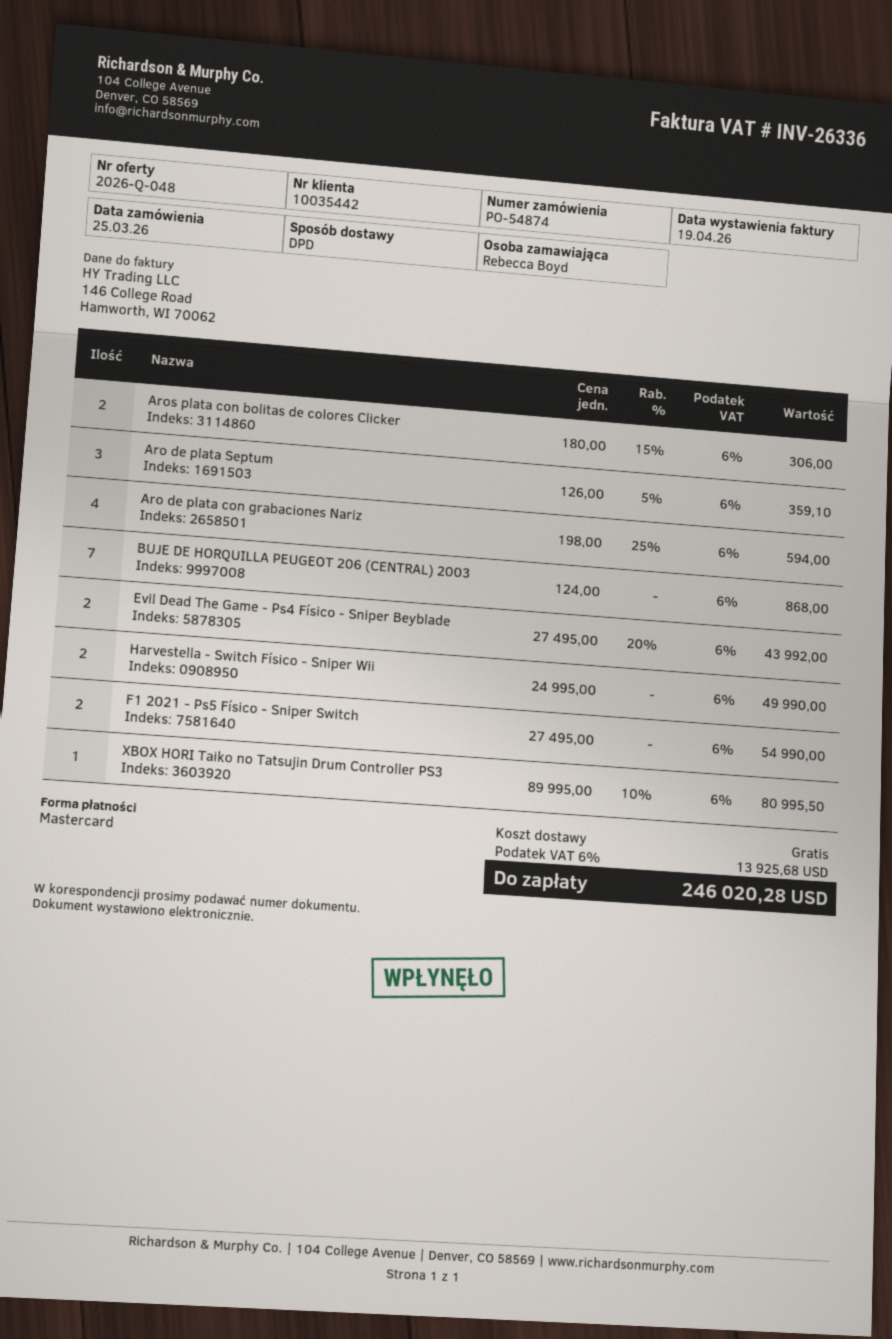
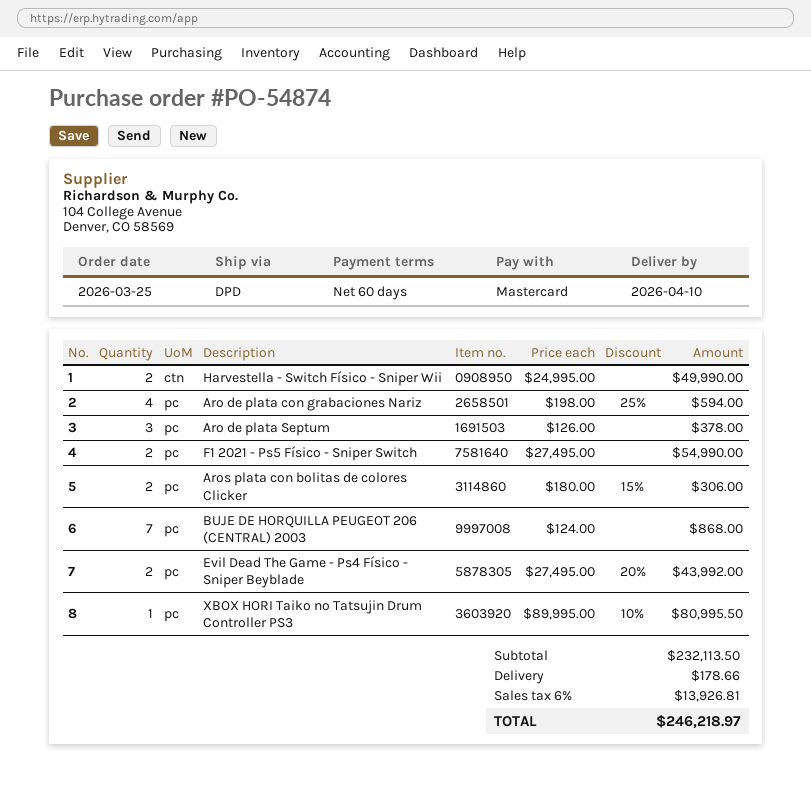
Aro de plata Septum: 3 x 126.00 - 5% = 359.10 -> 3 x 126.00 = 378.00
shipping: 0.00 -> 178.66
tax: 6% = 13925.68 -> 6% = 13926.81
total: 246020.28 -> 246218.97

